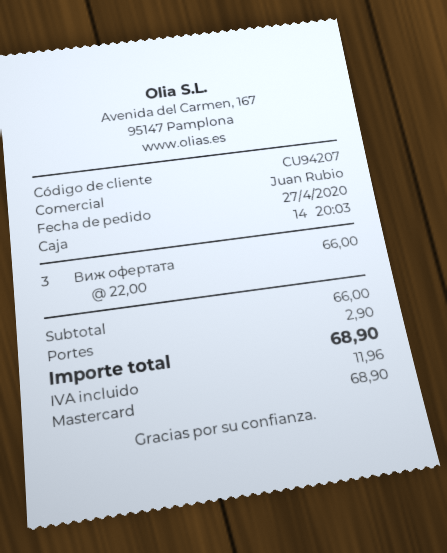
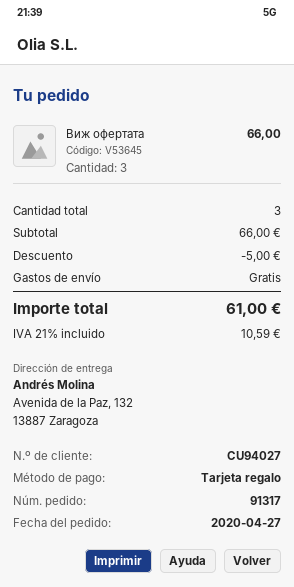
customer number: CU94207 -> CU94027
payment method: Mastercard -> gift card
discount: none -> 5.00
shipping: 2.90 -> 0.00
tax: 11.96 -> 10.59
total: 68.90 -> 61.00

